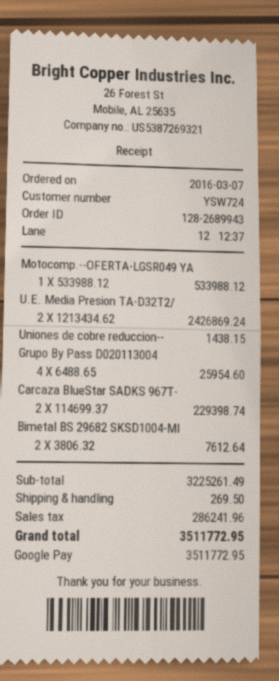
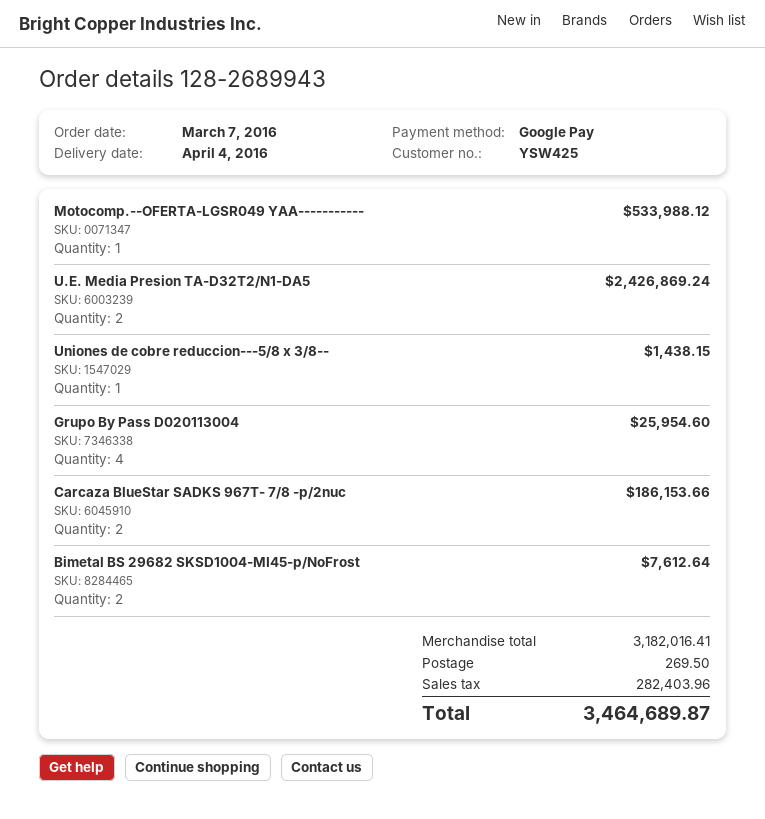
customer number: YSW724 -> YSW425
Carcaza BlueStar SADKS 967T-: 2 for 229398.74 -> 2 for 186153.66
subtotal: 3225261.49 -> 3182016.41
tax: 286241.96 -> 282403.96
total: 3511772.95 -> 3464689.87

